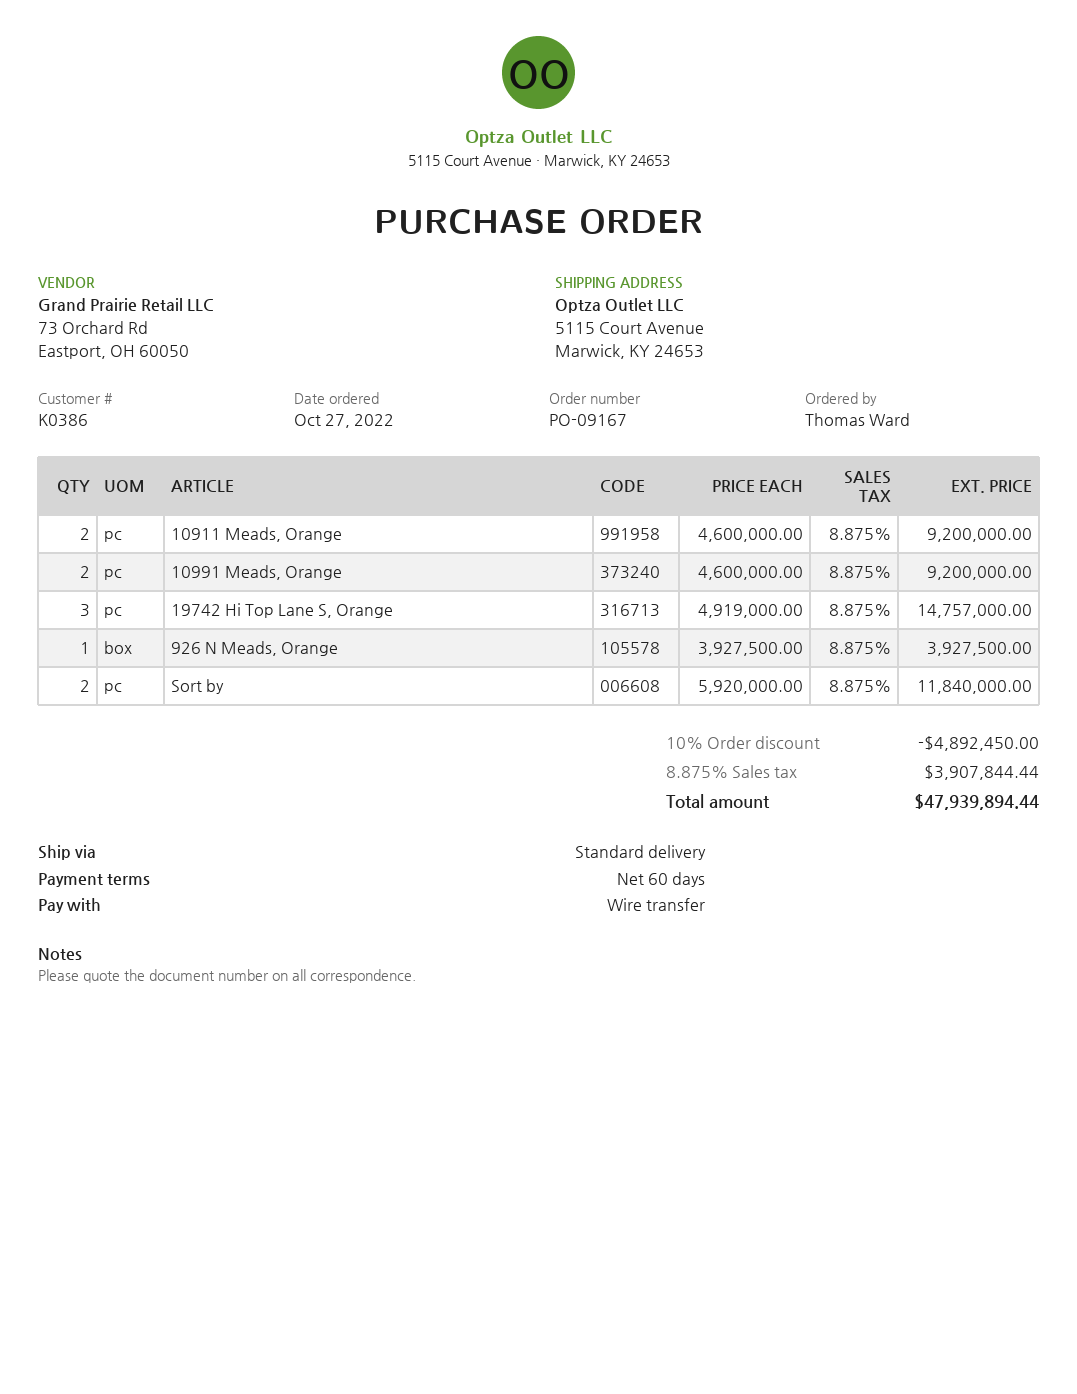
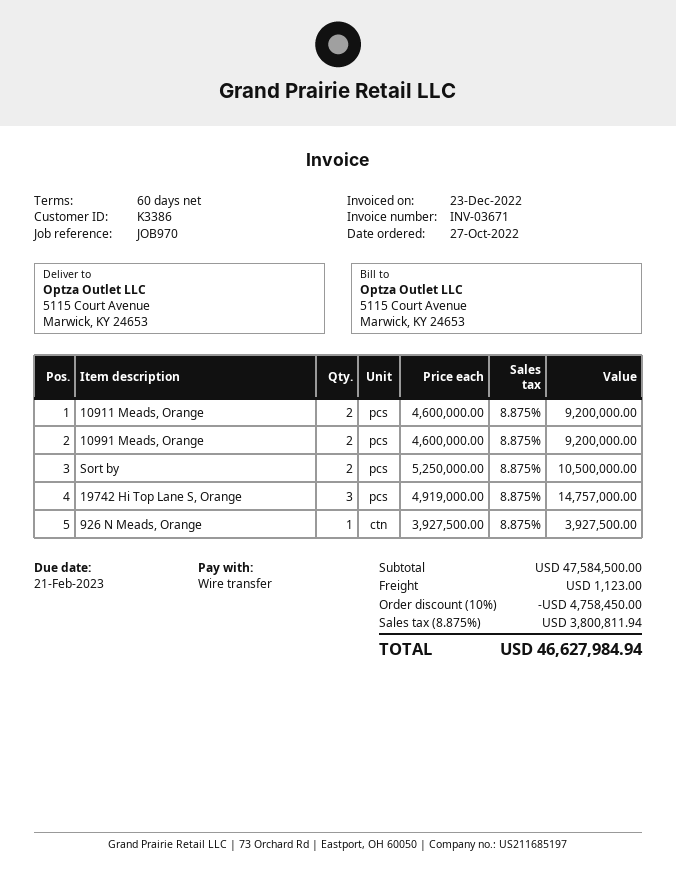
customer number: K0386 -> K3386
Sort by: 2 x 5920000.00 = 11840000.00 -> 2 x 5250000.00 = 10500000.00
discount: 10% = 4892450.00 -> 10% = 4758450.00
shipping: none -> 1123.00
tax: 8.875% = 3907844.44 -> 8.875% = 3800811.94
total: 47939894.44 -> 46627984.94

